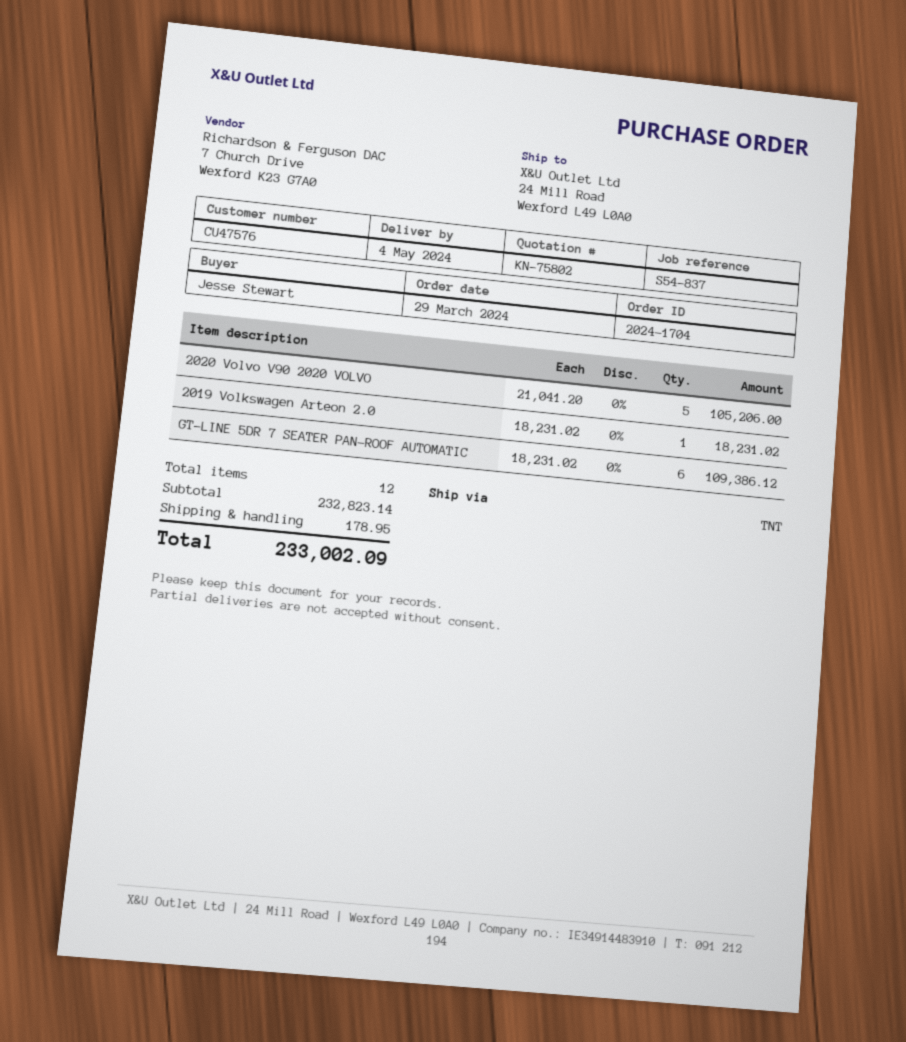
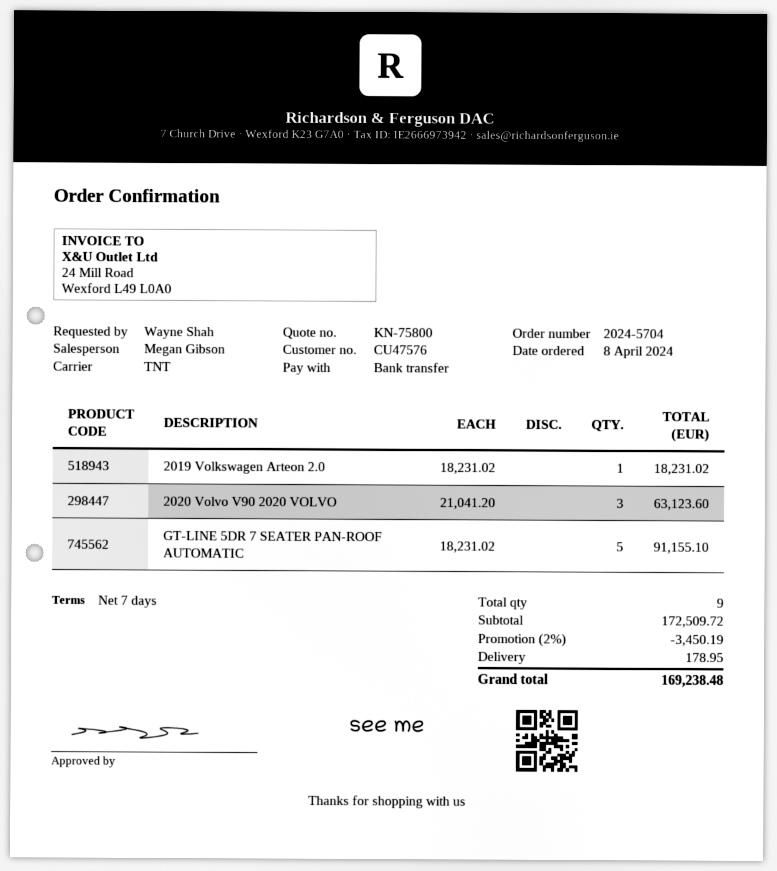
quote number: KN-75802 -> KN-75800
order number: 2024-1704 -> 2024-5704
order date: 2024-03-29 -> 2024-04-08
ordered by: Jesse Stewart -> Wayne Shah
2020 Volvo V90 2020 VOLVO: 5 x 21041.20 = 105206.00 -> 3 x 21041.20 = 63123.60
GT-LINE 5DR 7 SEATER PAN-ROOF AUTOMATIC: 6 x 18231.02 = 109386.12 -> 5 x 18231.02 = 91155.10
total quantity: 12 -> 9
subtotal: 232823.14 -> 172509.72
discount: none -> 2% = 3450.19
total: 233002.09 -> 169238.48

